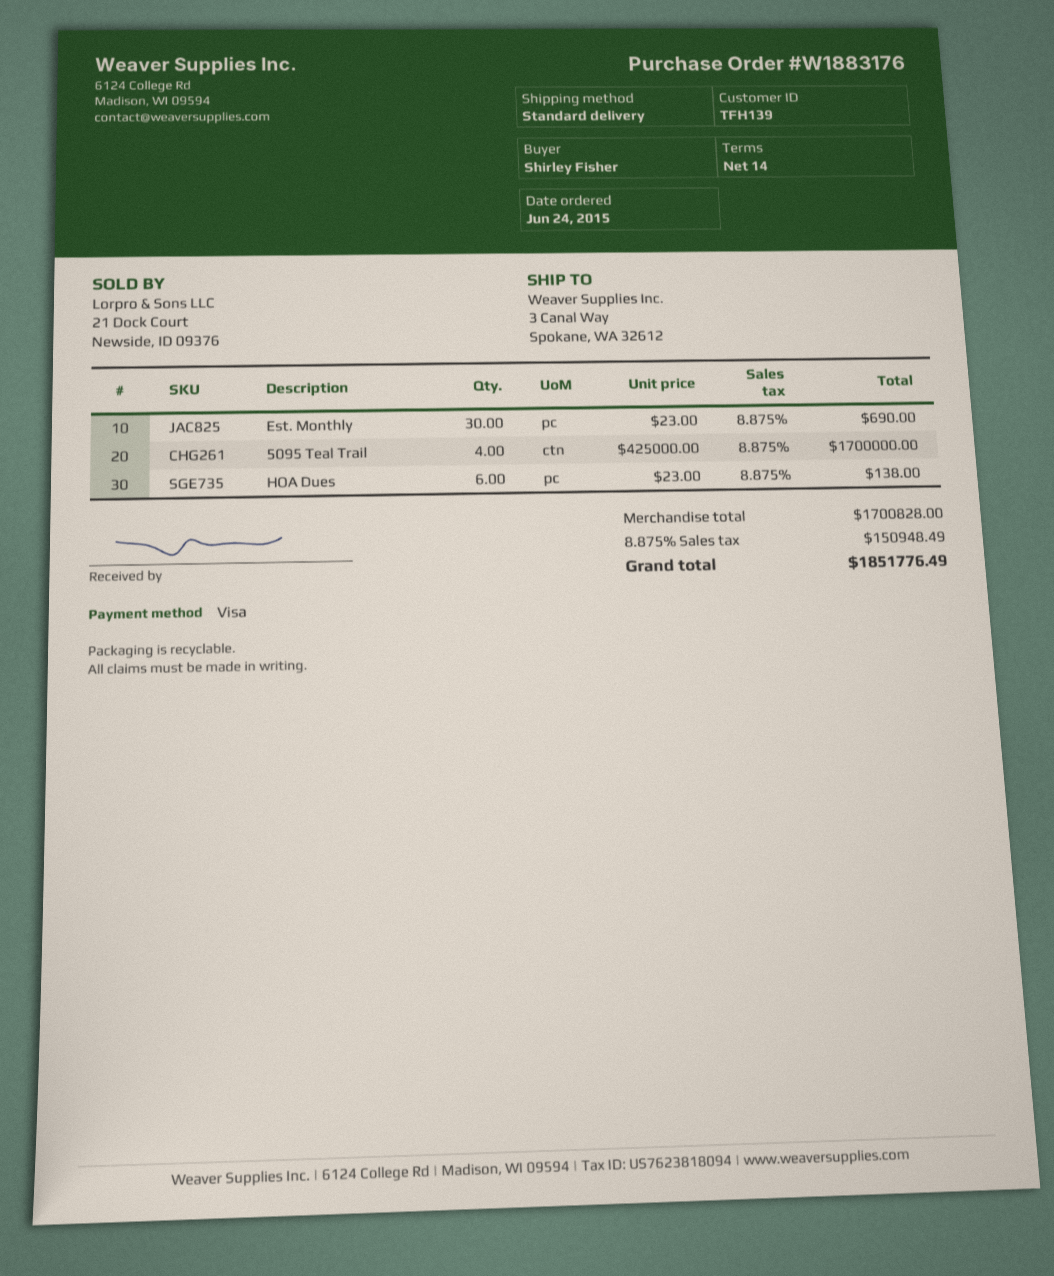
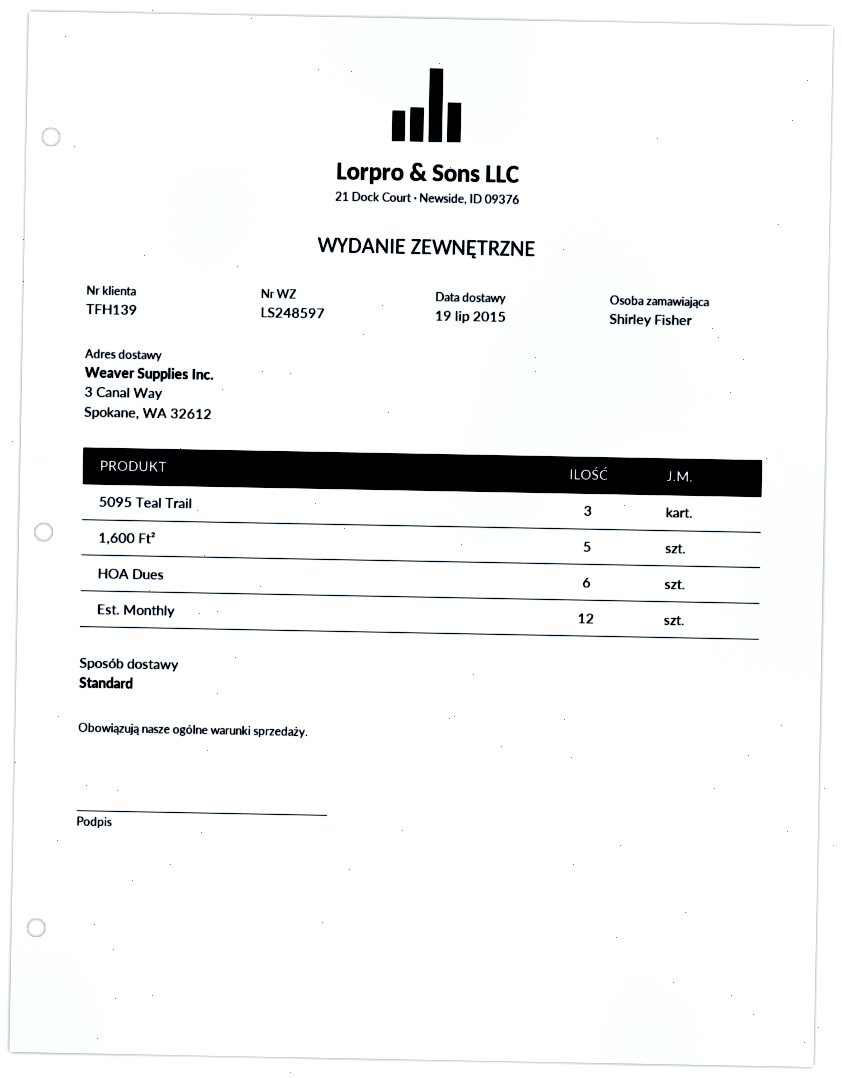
Est. Monthly: 30 -> 12
5095 Teal Trail: 4 -> 3
1,600 Ft²: none -> 5

